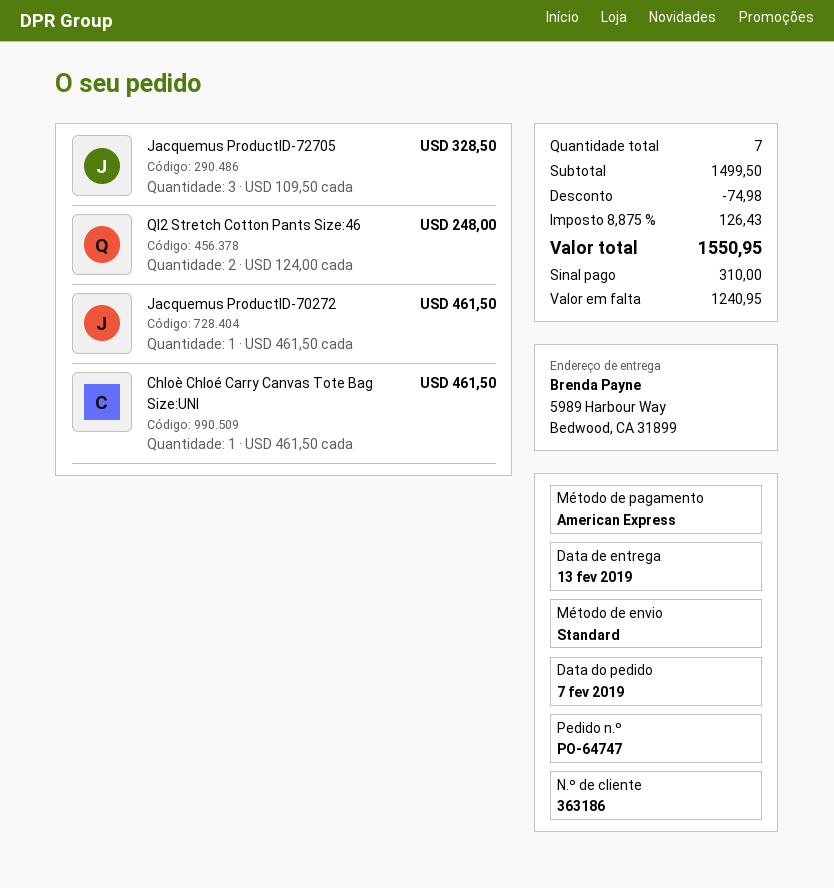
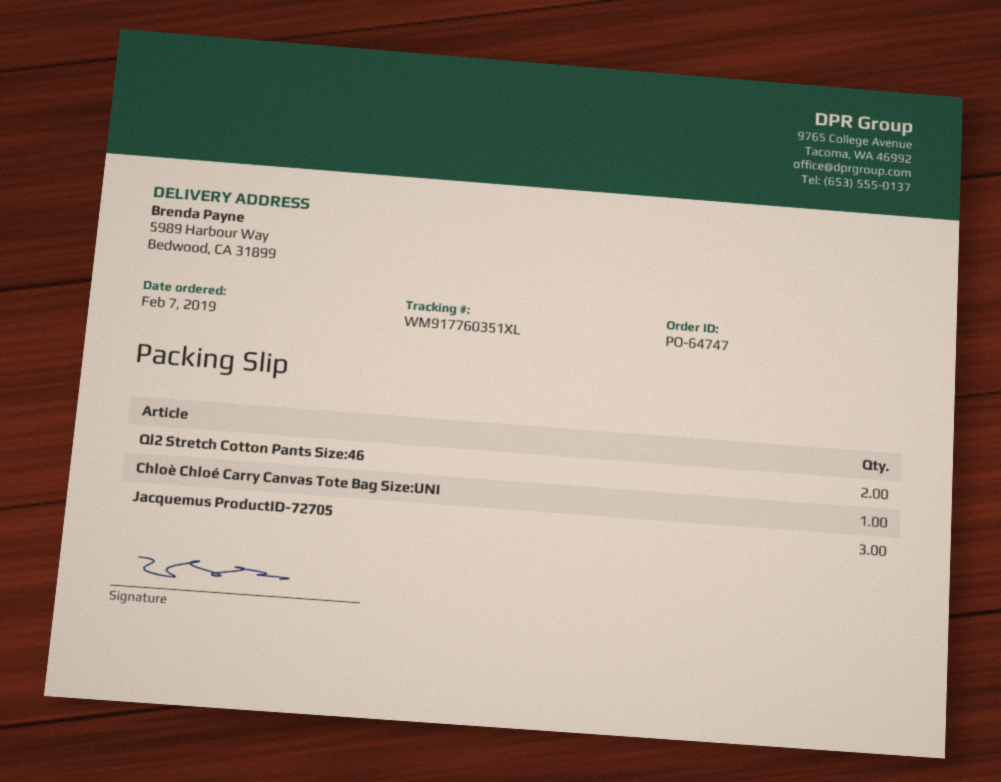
Jacquemus ProductID-70272: 1 -> none

